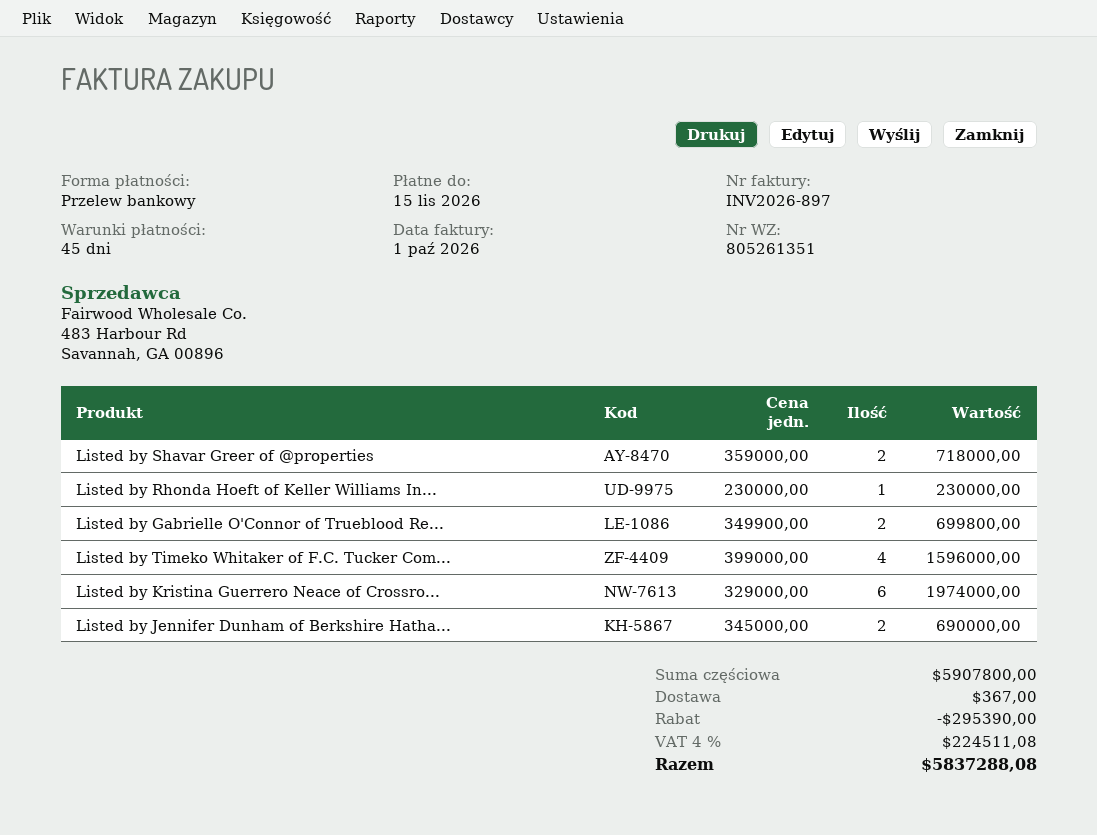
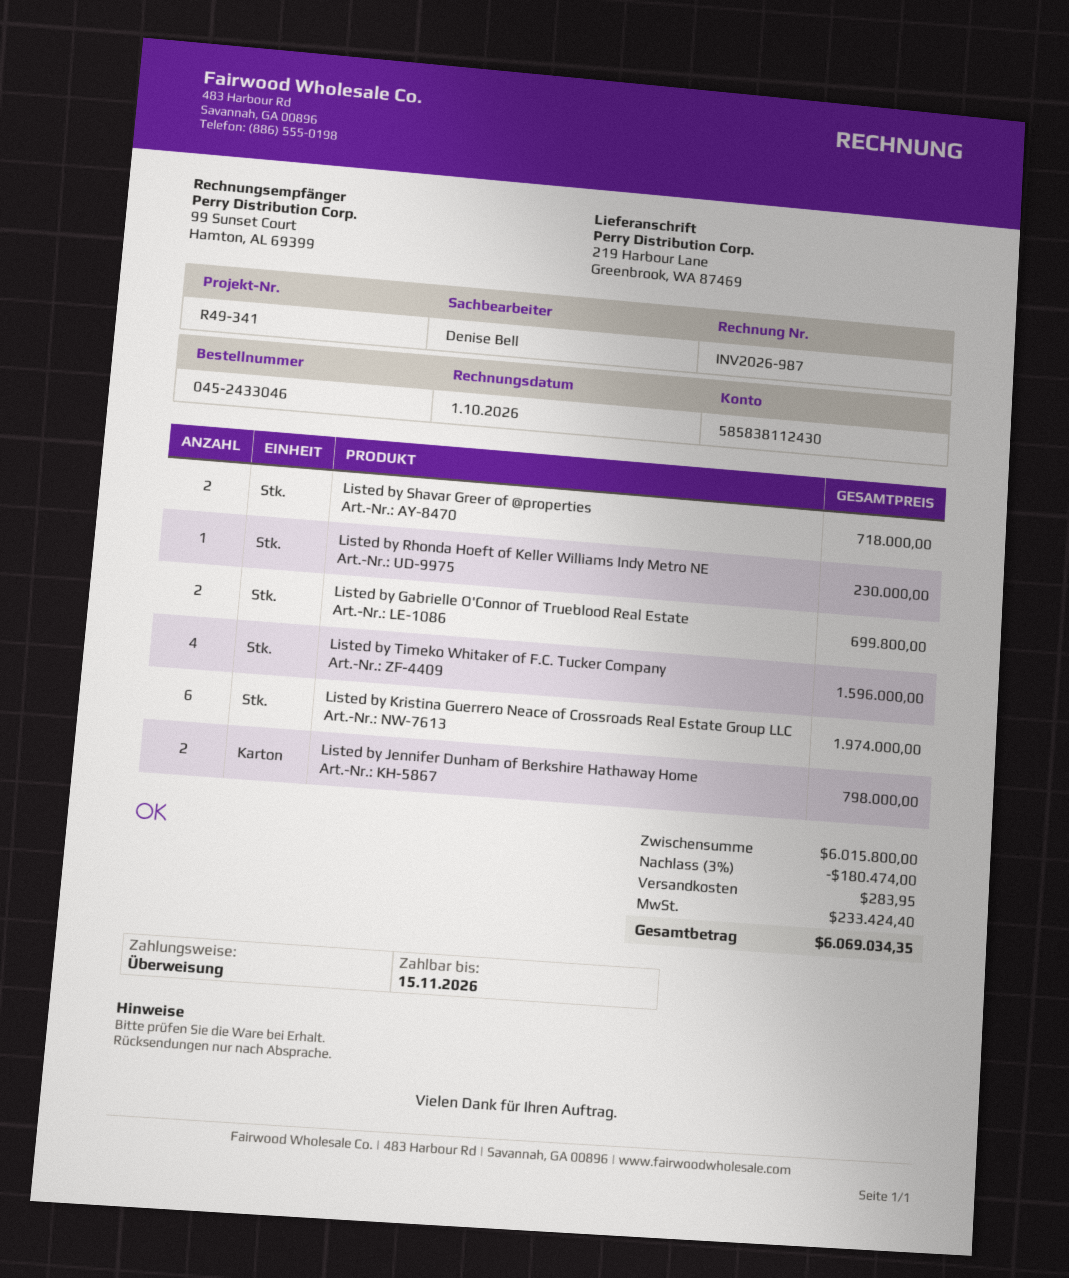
invoice number: INV2026-897 -> INV2026-987
Listed by Jennifer Dunham of Berkshire Hatha...: 2 for 690000.00 -> 2 for 798000.00
subtotal: 5907800.00 -> 6015800.00
discount: 295390.00 -> 180474.00
shipping: 367.00 -> 283.95
tax: 224511.08 -> 233424.40
total: 5837288.08 -> 6069034.35

